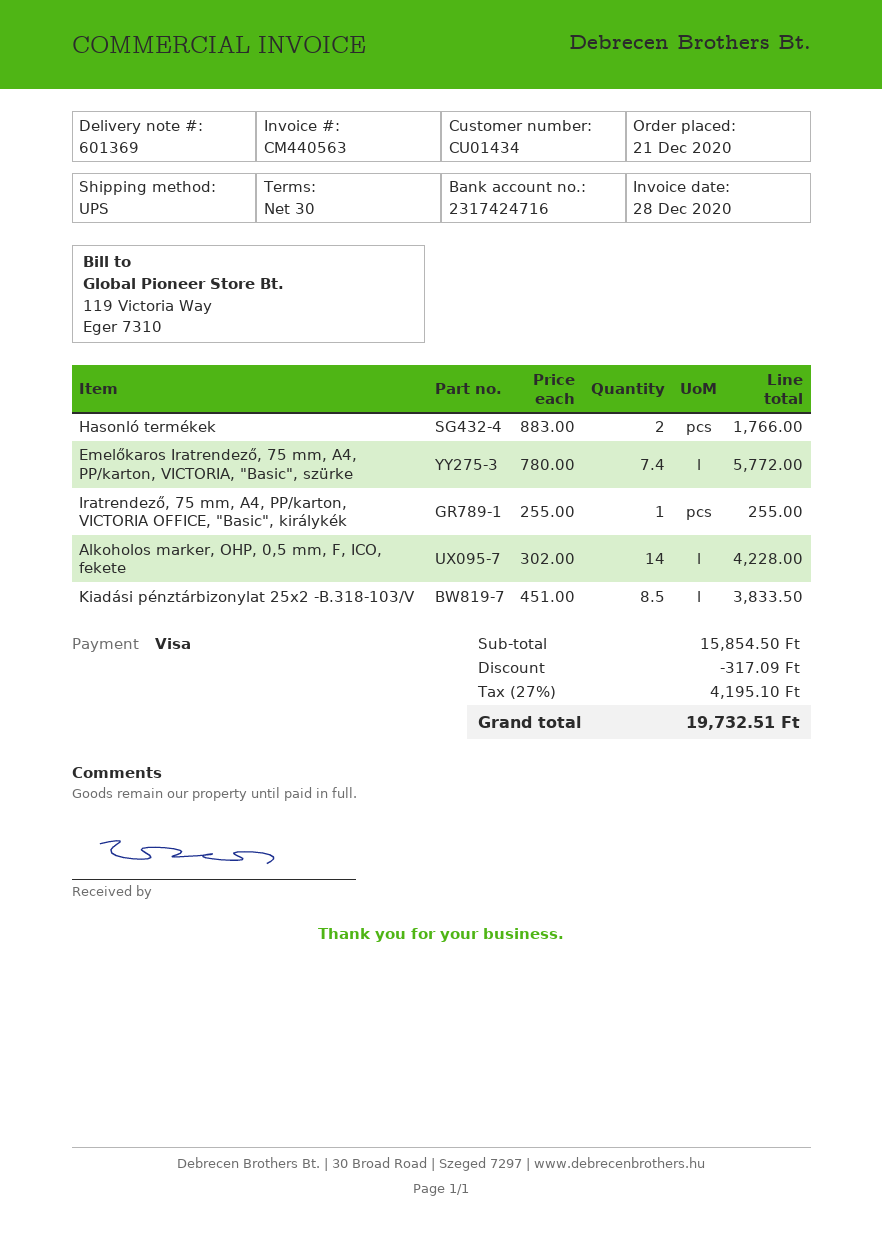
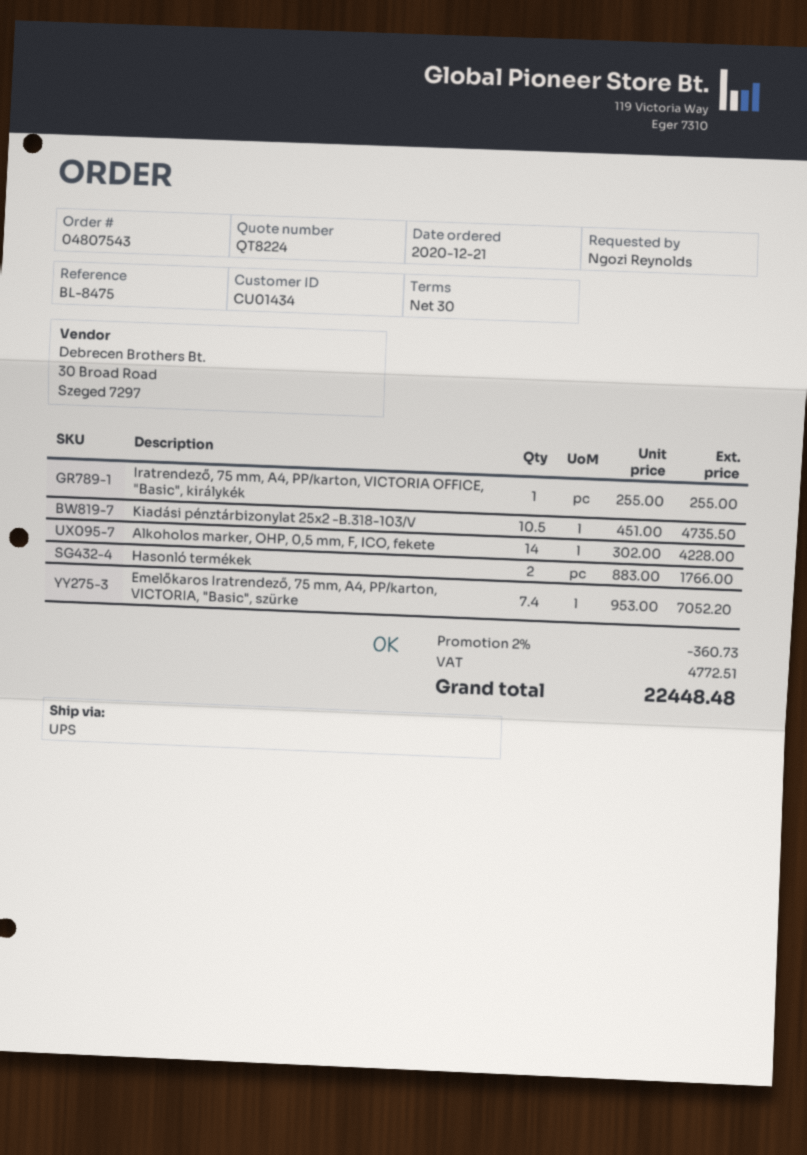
Emelőkaros Iratrendező, 75 mm, A4, PP/karton, VICTORIA, "Basic", szürke: 7.4 x 780.00 = 5772.00 -> 7.4 x 953.00 = 7052.20
Kiadási pénztárbizonylat 25x2 -B.318-103/V: 8.5 x 451.00 = 3833.50 -> 10.5 x 451.00 = 4735.50
discount: 317.09 -> 360.73
tax: 4195.10 -> 4772.51
total: 19732.51 -> 22448.48

